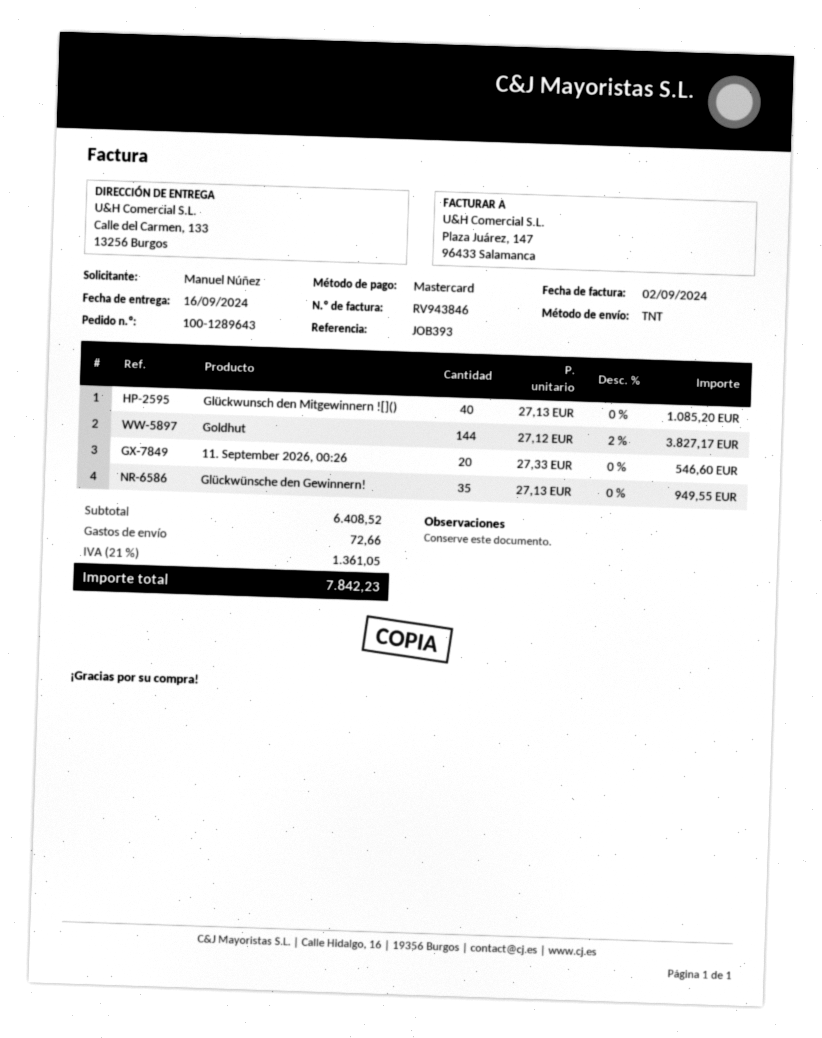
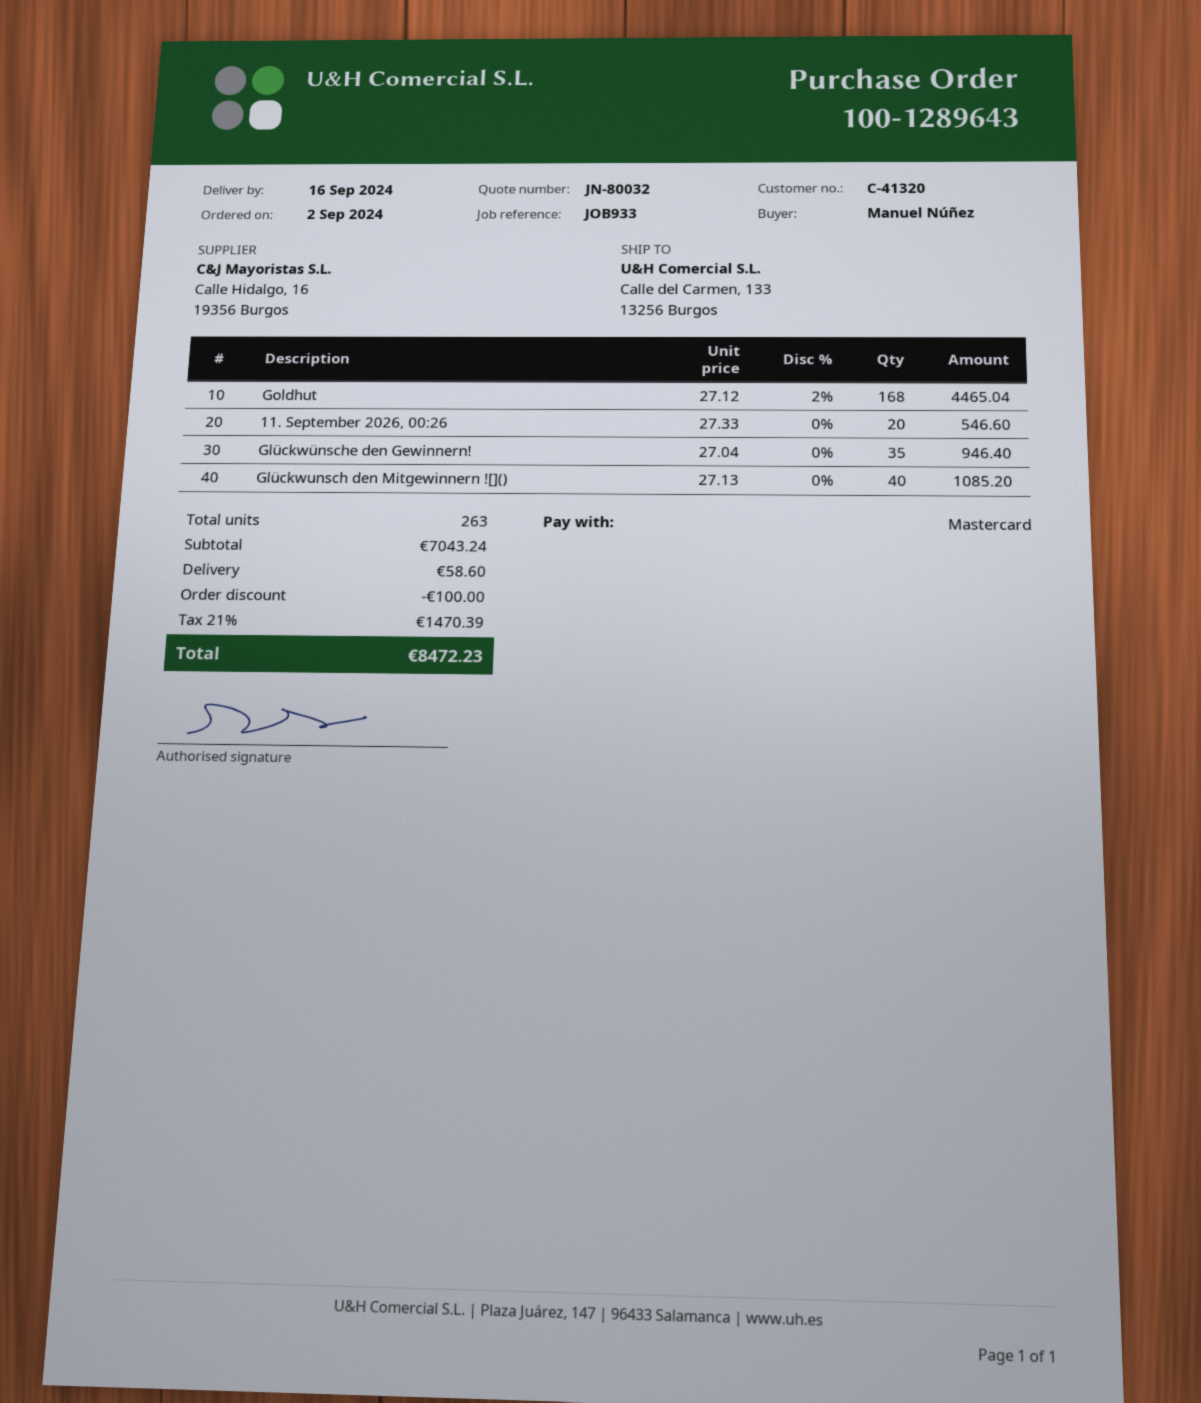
reference: JOB393 -> JOB933
Goldhut: 144 x 27.12 - 2% = 3827.17 -> 168 x 27.12 - 2% = 4465.04
Glückwünsche den Gewinnern!: 35 x 27.13 = 949.55 -> 35 x 27.04 = 946.40
subtotal: 6408.52 -> 7043.24
discount: none -> 100.00
shipping: 72.66 -> 58.60
tax: 21% = 1361.05 -> 21% = 1470.39
total: 7842.23 -> 8472.23

